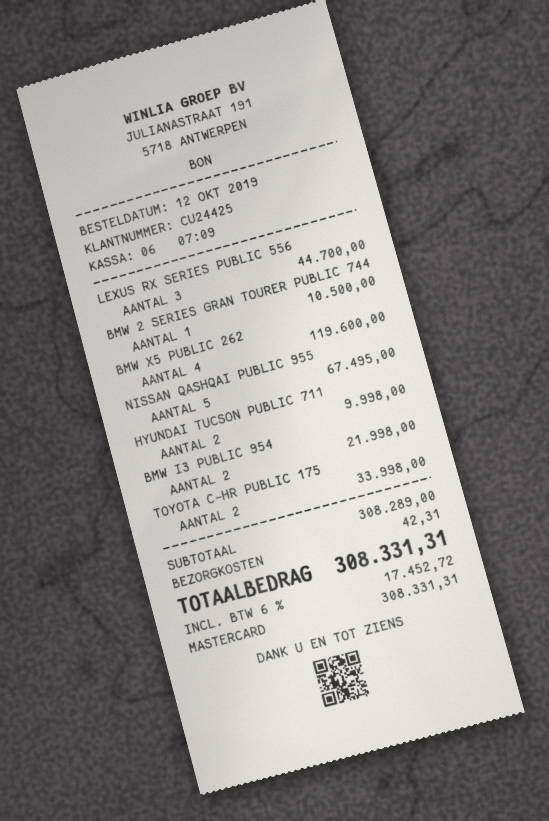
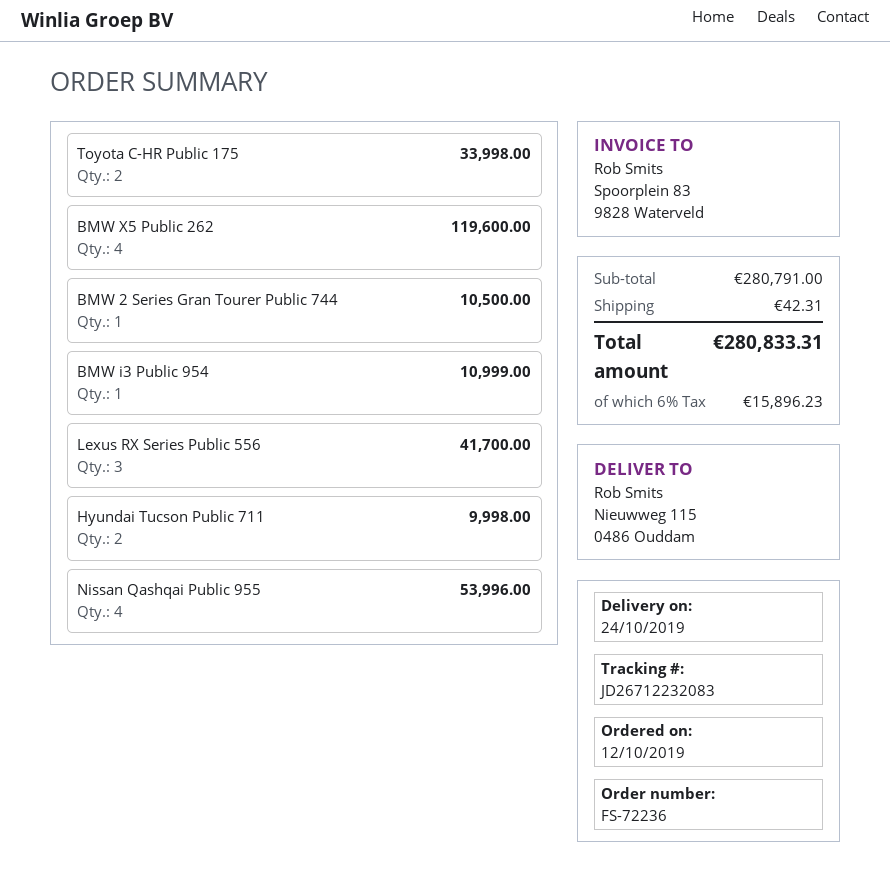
LEXUS RX SERIES PUBLIC 556: 3 for 44700.00 -> 3 for 41700.00
NISSAN QASHQAI PUBLIC 955: 5 for 67495.00 -> 4 for 53996.00
BMW I3 PUBLIC 954: 2 for 21998.00 -> 1 for 10999.00
subtotal: 308289.00 -> 280791.00
tax: 6% = 17452.72 -> 6% = 15896.23
total: 308331.31 -> 280833.31

